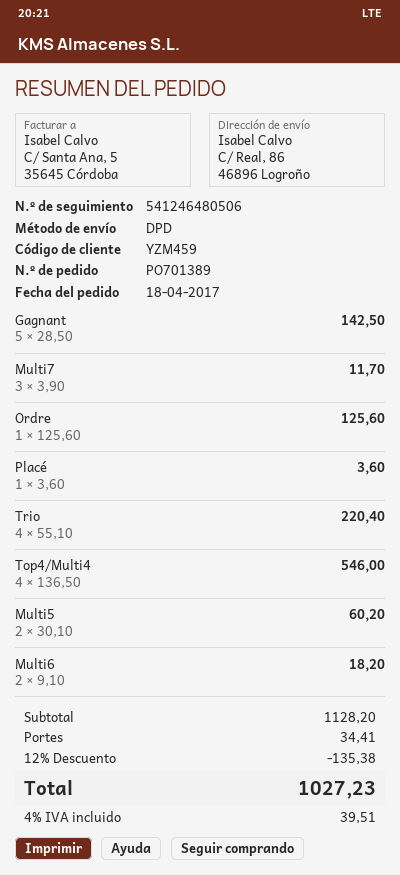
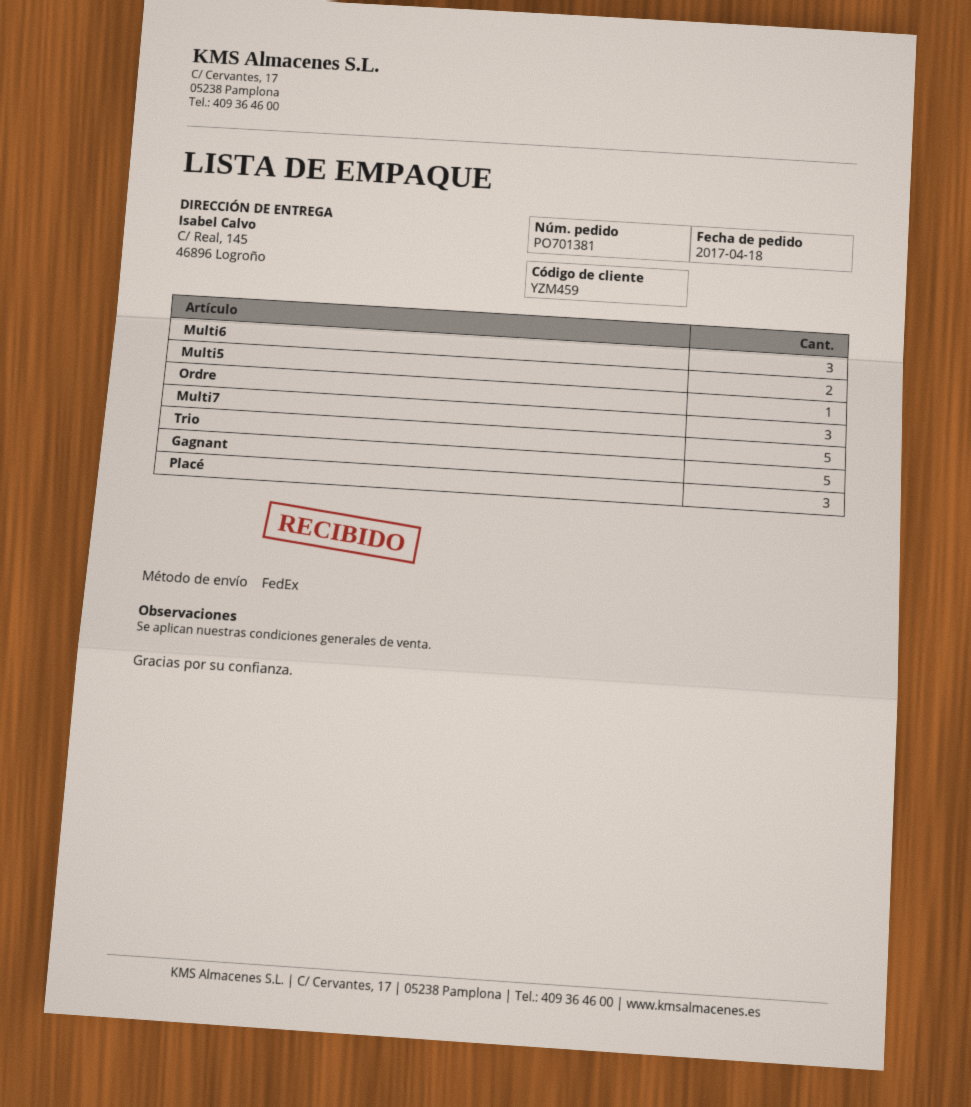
order number: PO701389 -> PO701381
shipping method: DPD -> FedEx
ship to: C/ Real, 86, 46896 Logroño -> C/ Real, 145, 46896 Logroño
Placé: 1 -> 3
Trio: 4 -> 5
Top4/Multi4: 4 -> none
Multi6: 2 -> 3

